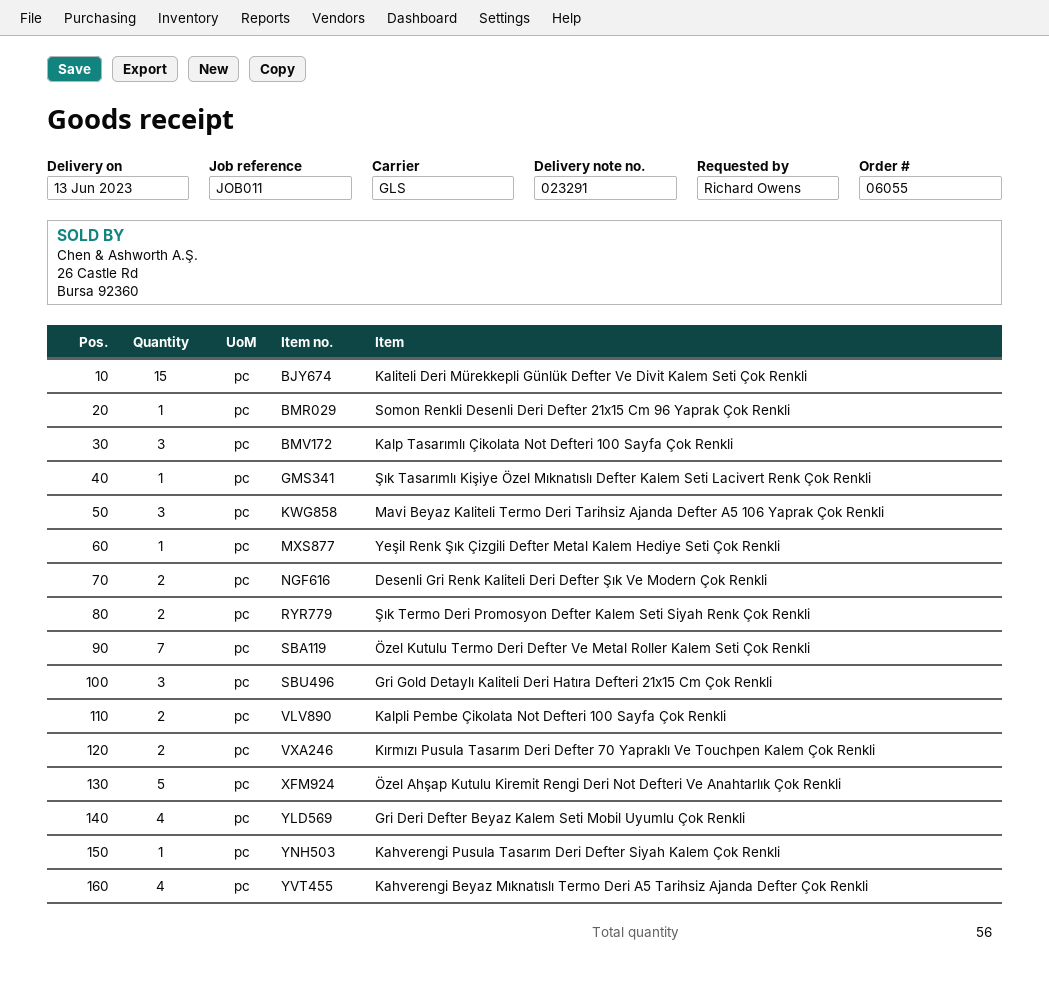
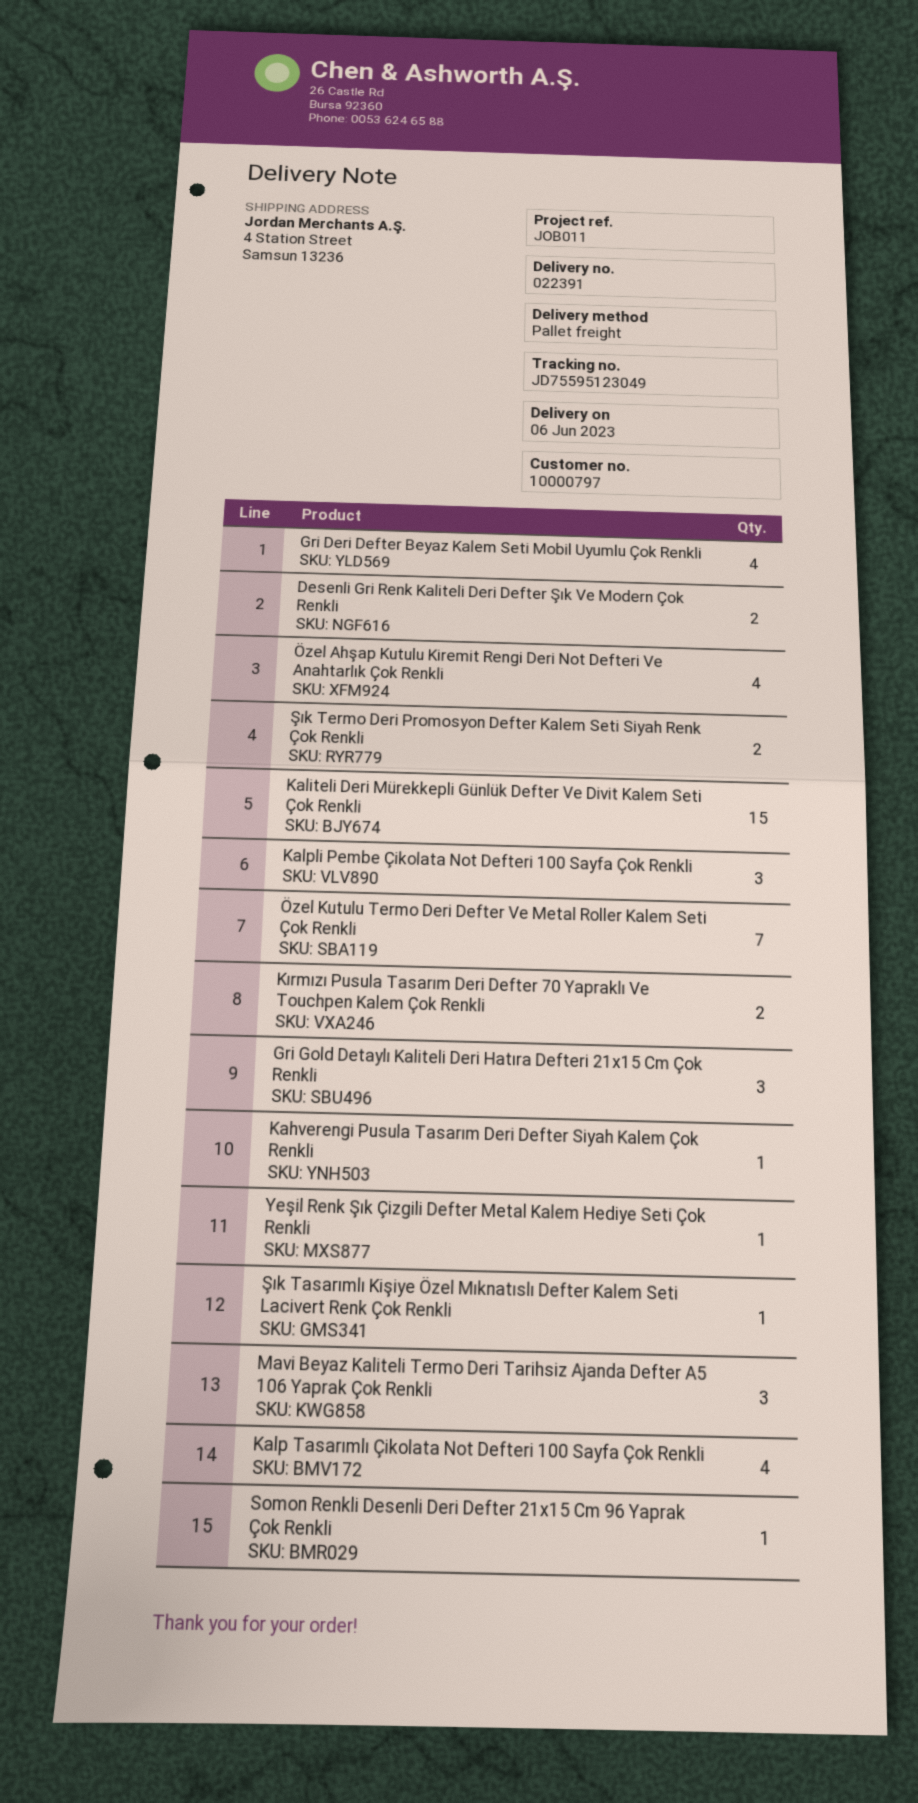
delivery note number: 023291 -> 022391
delivery date: 2023-06-13 -> 2023-06-06
shipping method: GLS -> pallet freight
Kalp Tasarımlı Çikolata Not Defteri 100 Sayfa Çok Renkli: 3 -> 4
Kalpli Pembe Çikolata Not Defteri 100 Sayfa Çok Renkli: 2 -> 3
Özel Ahşap Kutulu Kiremit Rengi Deri Not Defteri Ve Anahtarlık Çok Renkli: 5 -> 4
Kahverengi Beyaz Mıknatıslı Termo Deri A5 Tarihsiz Ajanda Defter Çok Renkli: 4 -> none

